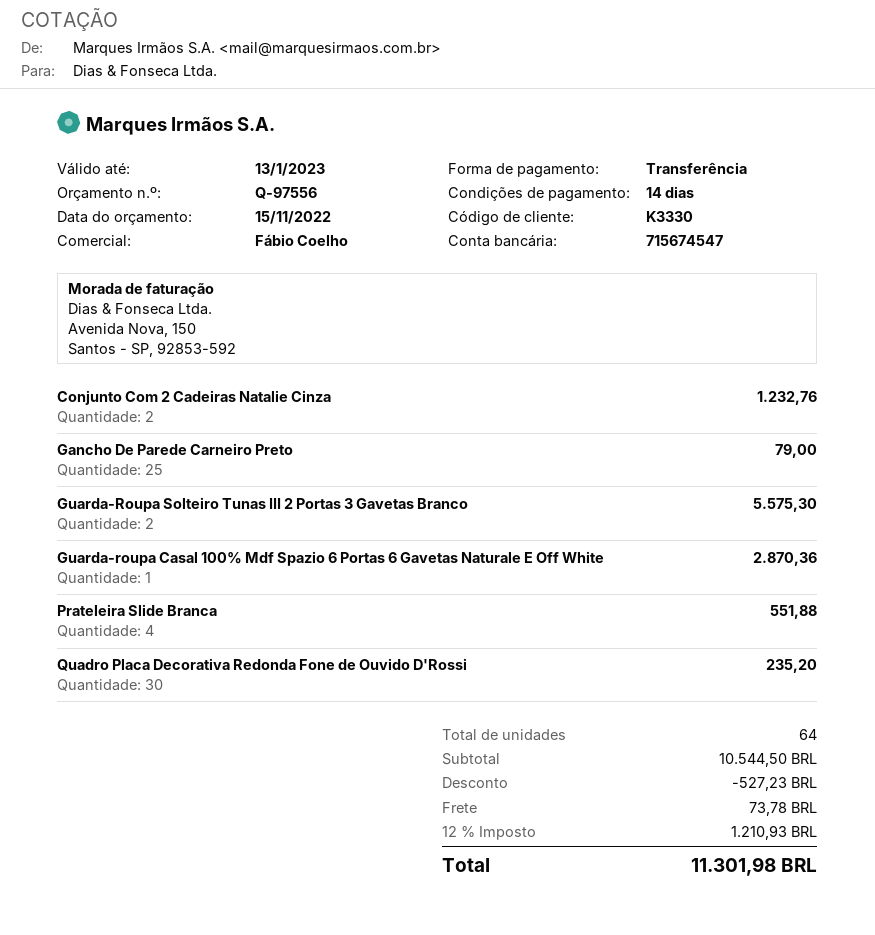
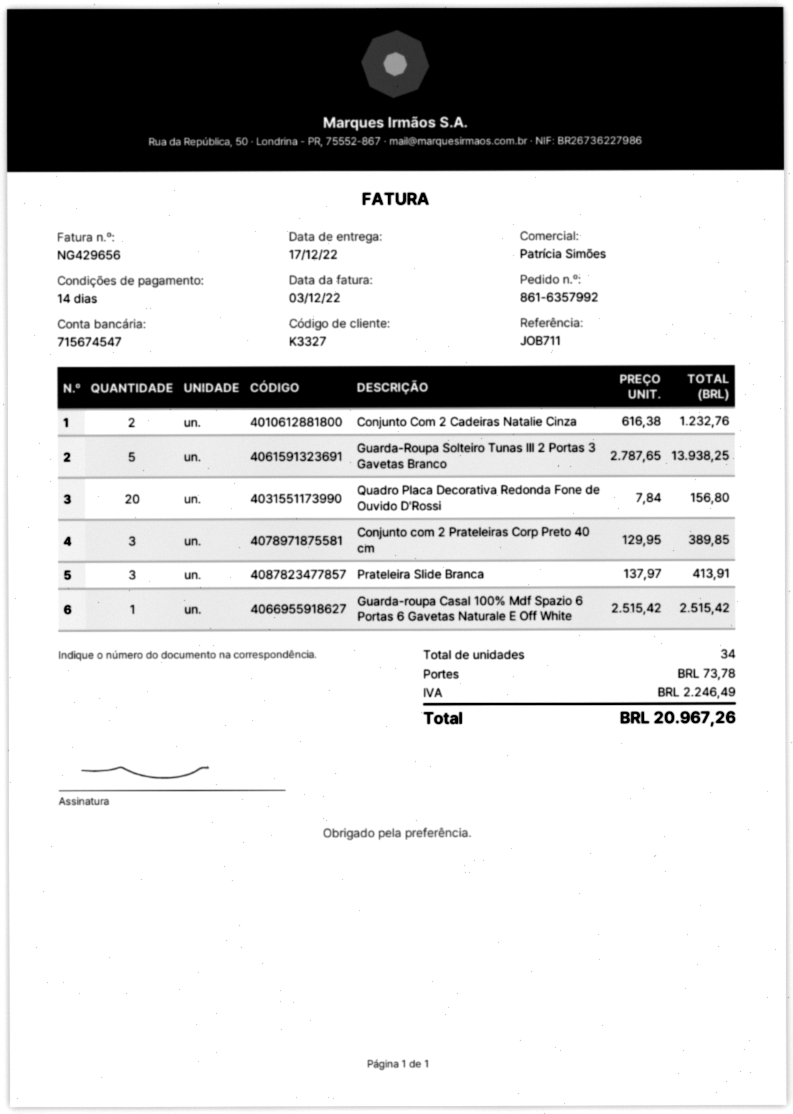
customer number: K3330 -> K3327
sales rep: Fábio Coelho -> Patrícia Simões
Gancho De Parede Carneiro Preto: 25 for 79.00 -> none
Guarda-Roupa Solteiro Tunas III 2 Portas 3 Gavetas Branco: 2 for 5575.30 -> 5 for 13938.25
Guarda-roupa Casal 100% Mdf Spazio 6 Portas 6 Gavetas Naturale E Off White: 1 for 2870.36 -> 1 for 2515.42
Prateleira Slide Branca: 4 for 551.88 -> 3 for 413.91
Quadro Placa Decorativa Redonda Fone de Ouvido D'Rossi: 30 for 235.20 -> 20 for 156.80
Conjunto com 2 Prateleiras Corp Preto 40 cm: none -> 3 for 389.85
total quantity: 64 -> 34
discount: 527.23 -> none
tax: 1210.93 -> 2246.49
total: 11301.98 -> 20967.26

